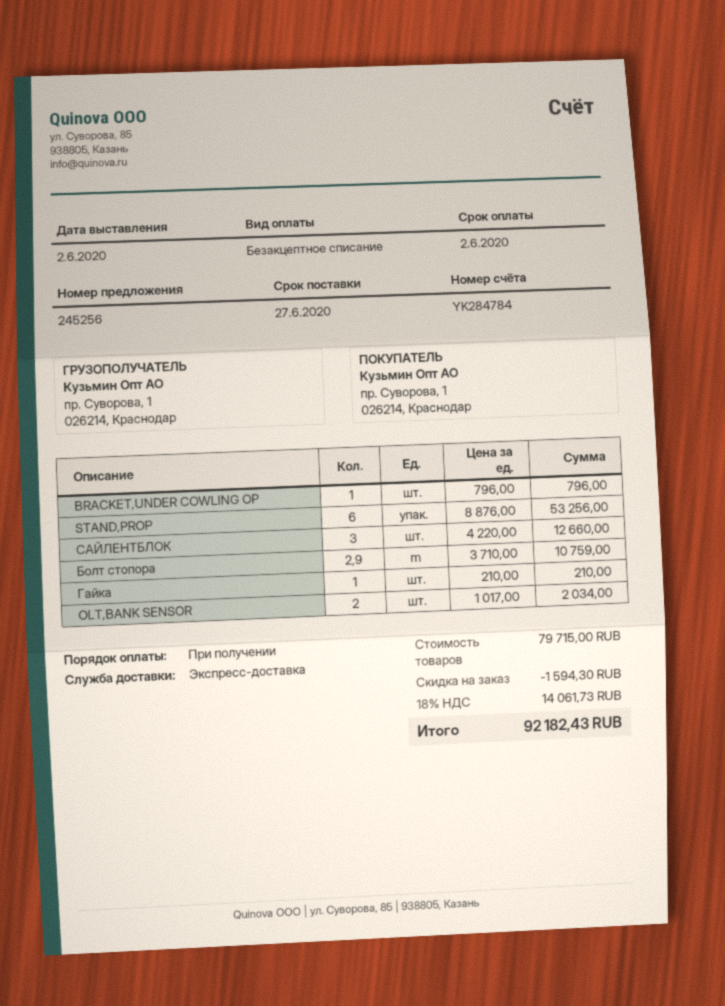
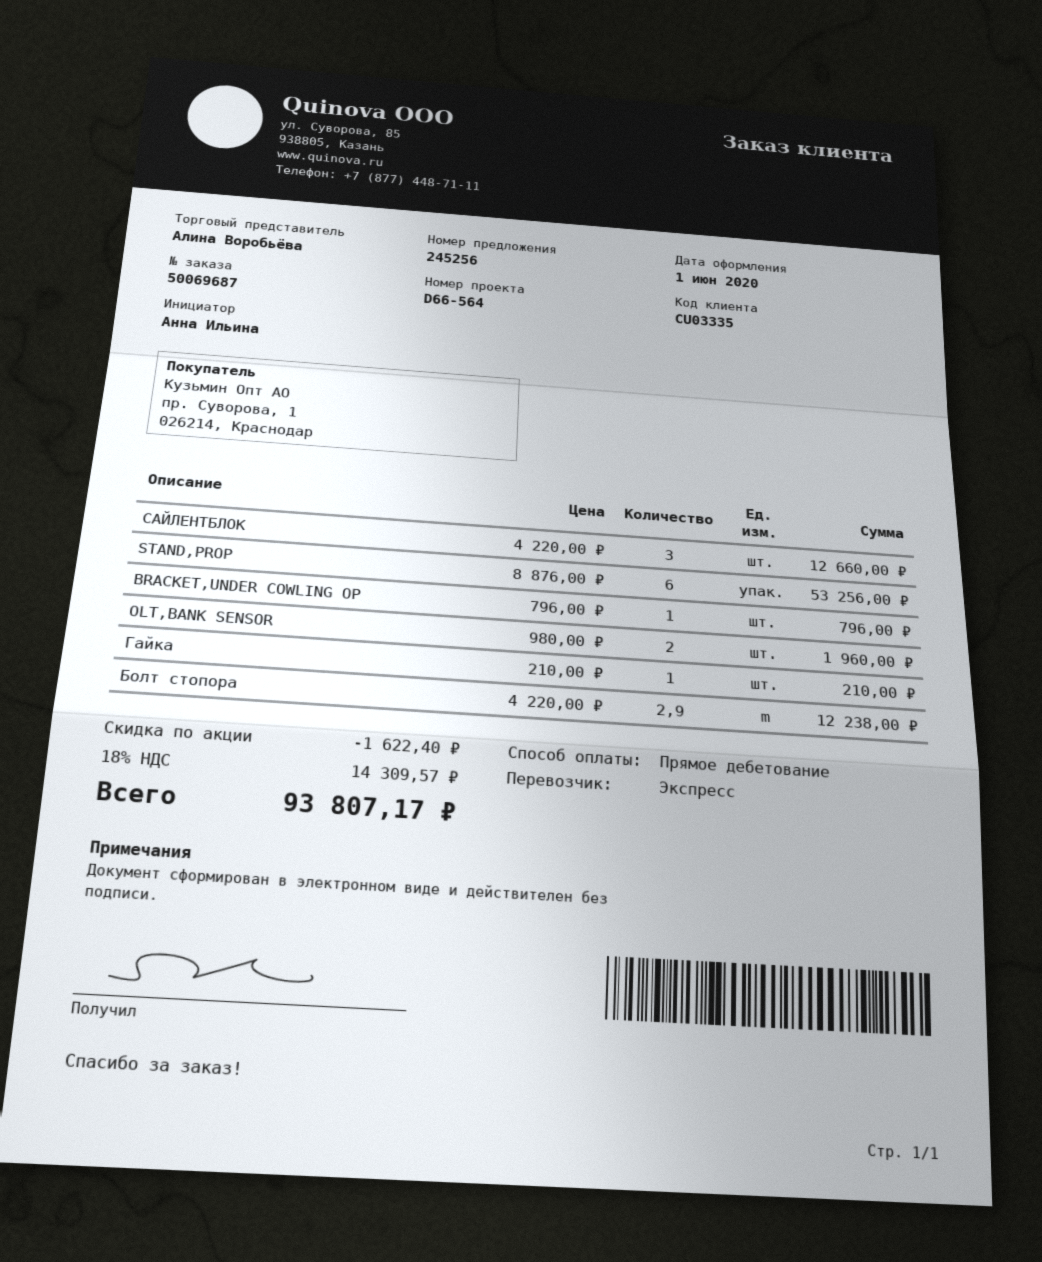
Болт стопора: 2.9 x 3710.00 = 10759.00 -> 2.9 x 4220.00 = 12238.00
OLT,BANK SENSOR: 2 x 1017.00 = 2034.00 -> 2 x 980.00 = 1960.00
discount: 1594.30 -> 1622.40
tax: 18% = 14061.73 -> 18% = 14309.57
total: 92182.43 -> 93807.17

